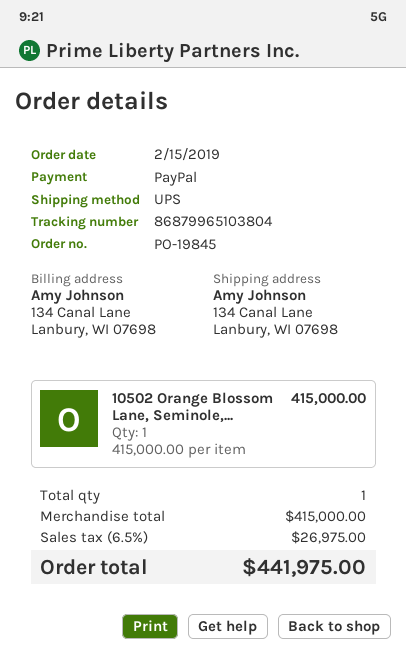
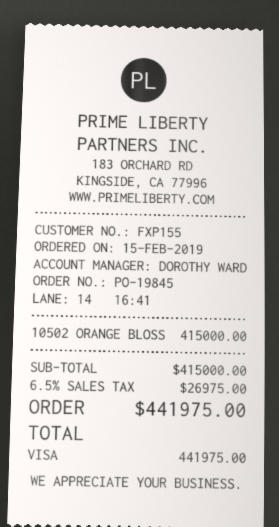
payment method: PayPal -> Visa

